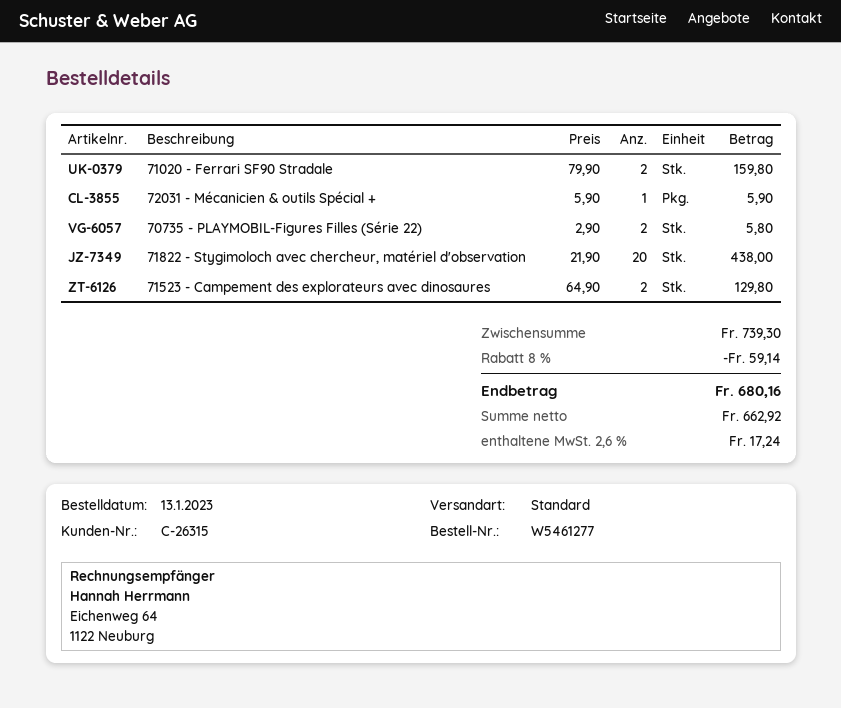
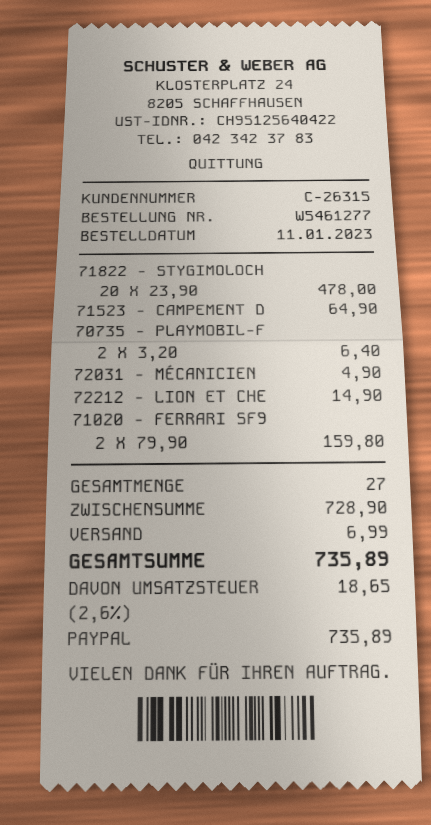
order date: 2023-01-13 -> 2023-01-11
72031 - Mécanicien & outils Spécial +: 1 x 5.90 = 5.90 -> 1 x 4.90 = 4.90
70735 - PLAYMOBIL-Figures Filles (Série 22): 2 x 2.90 = 5.80 -> 2 x 3.20 = 6.40
71822 - Stygimoloch avec chercheur, matériel d'observation: 20 x 21.90 = 438.00 -> 20 x 23.90 = 478.00
71523 - Campement des explorateurs avec dinosaures: 2 x 64.90 = 129.80 -> 1 x 64.90 = 64.90
72212 - LION ET CHE: none -> 1 x 14.90 = 14.90
subtotal: 739.30 -> 728.90
discount: 8% = 59.14 -> none
shipping: none -> 6.99
tax: 2.6% = 17.24 -> 2.6% = 18.65
total: 680.16 -> 735.89

